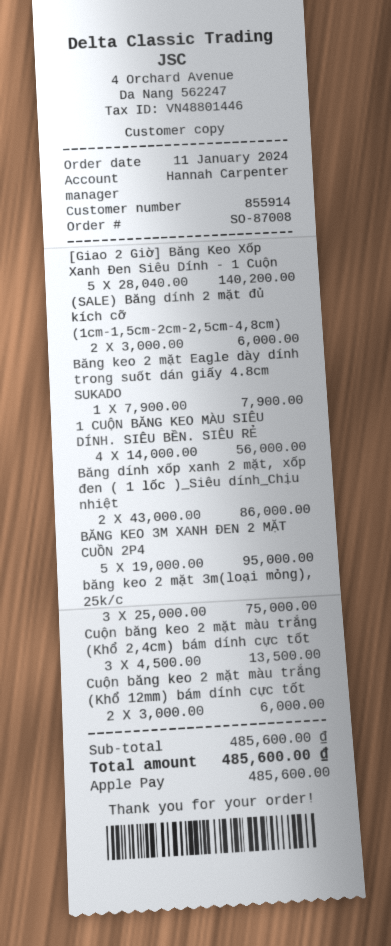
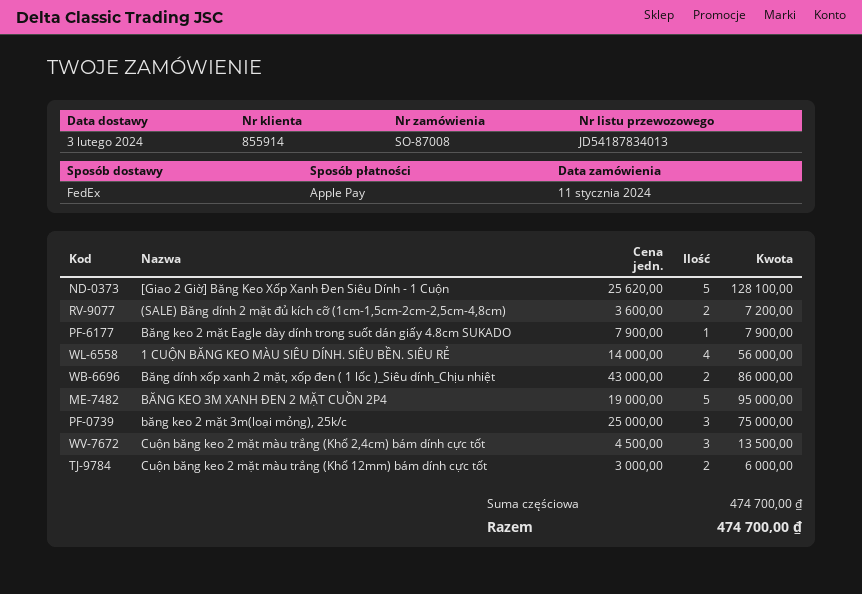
[Giao 2 Giờ] Băng Keo Xốp Xanh Đen Siêu Dính - 1 Cuộn: 5 x 28040.00 = 140200.00 -> 5 x 25620.00 = 128100.00
(SALE) Băng dính 2 mặt đủ kích cỡ (1cm-1,5cm-2cm-2,5cm-4,8cm): 2 x 3000.00 = 6000.00 -> 2 x 3600.00 = 7200.00
subtotal: 485600.00 -> 474700.00
total: 485600.00 -> 474700.00

